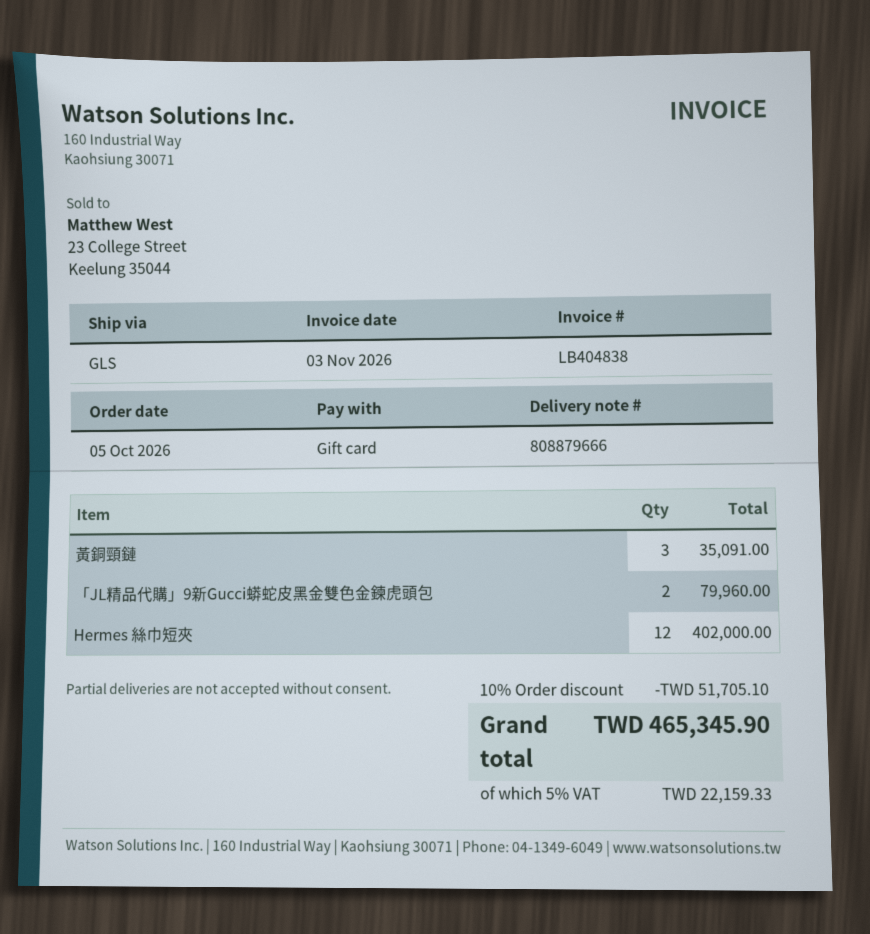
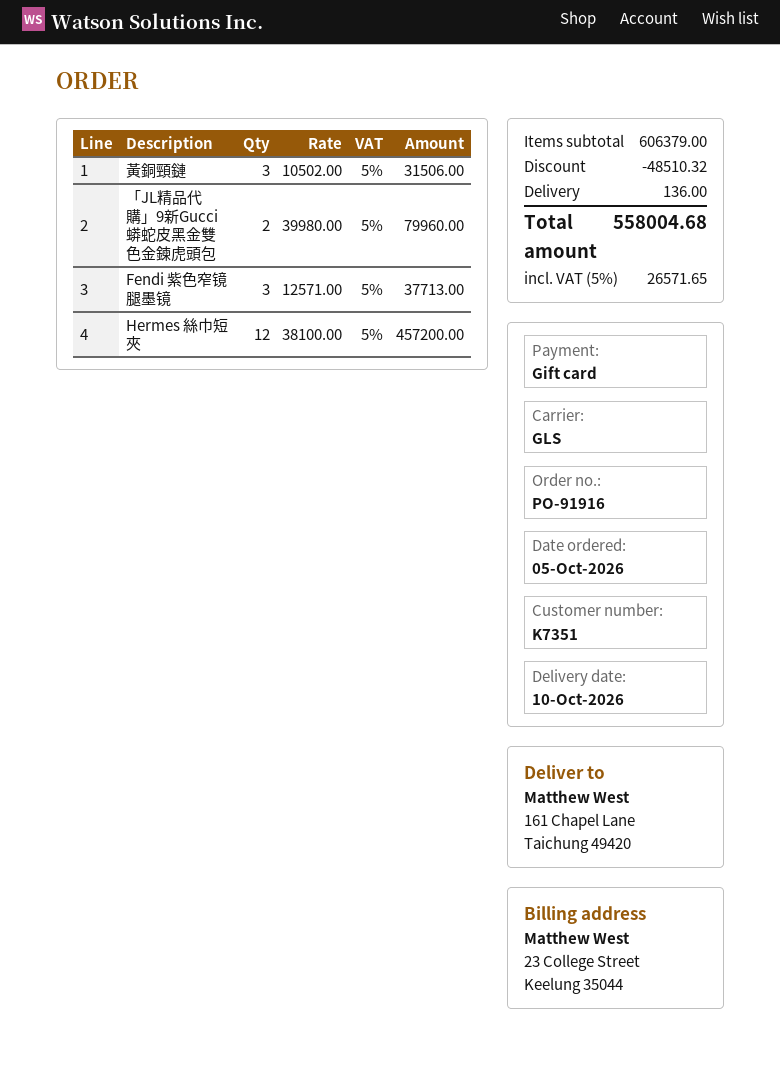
黃銅頸鏈: 3 for 35091.00 -> 3 for 31506.00
Hermes 絲巾短夾: 12 for 402000.00 -> 12 for 457200.00
Fendi 紫色窄镜腿墨镜: none -> 3 for 37713.00
discount: 51705.10 -> 48510.32
shipping: none -> 136.00
tax: 5% = 22159.33 -> 5% = 26571.65
total: 465345.90 -> 558004.68

